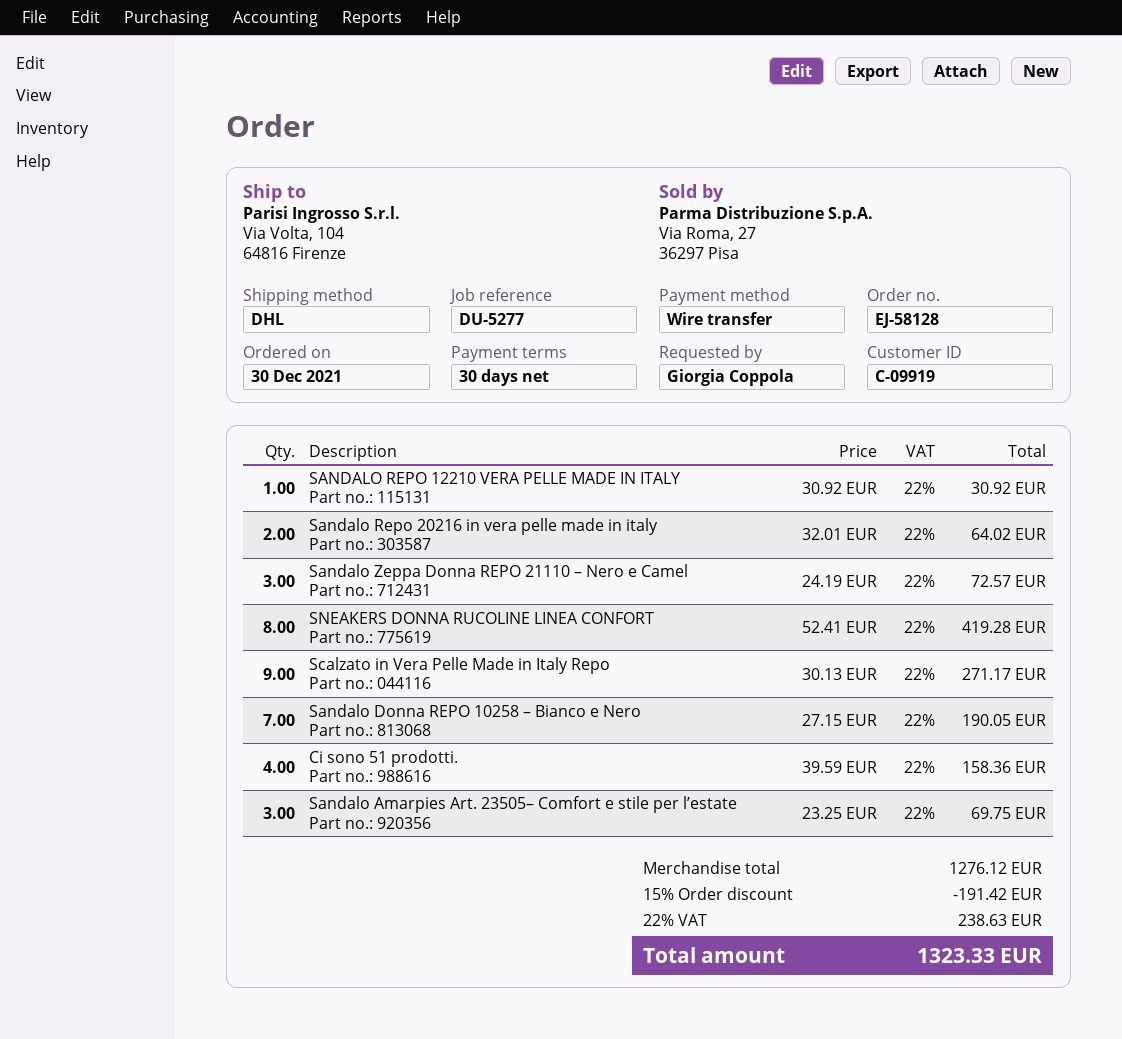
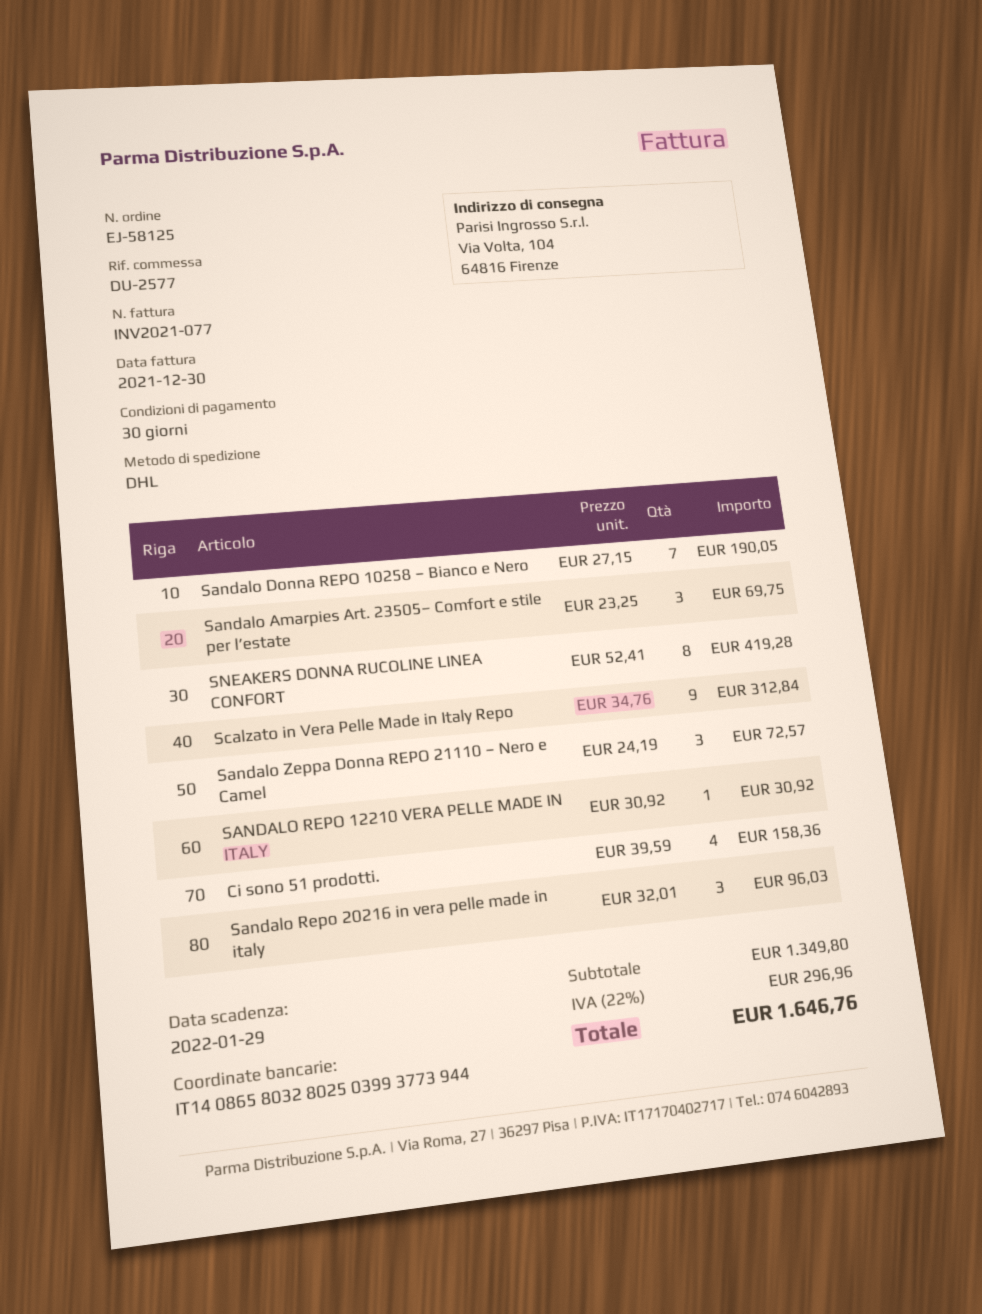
order number: EJ-58128 -> EJ-58125
reference: DU-5277 -> DU-2577
Sandalo Repo 20216 in vera pelle made in italy: 2 x 32.01 = 64.02 -> 3 x 32.01 = 96.03
Scalzato in Vera Pelle Made in Italy Repo: 9 x 30.13 = 271.17 -> 9 x 34.76 = 312.84
subtotal: 1276.12 -> 1349.80
discount: 15% = 191.42 -> none
tax: 22% = 238.63 -> 22% = 296.96
total: 1323.33 -> 1646.76

